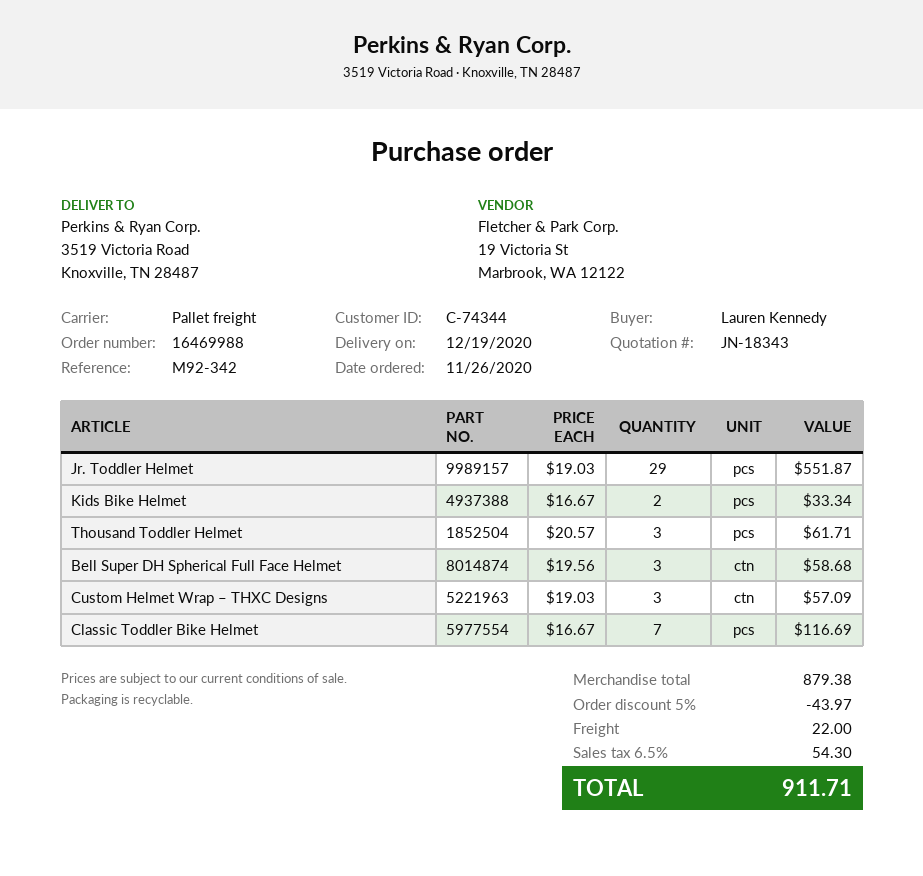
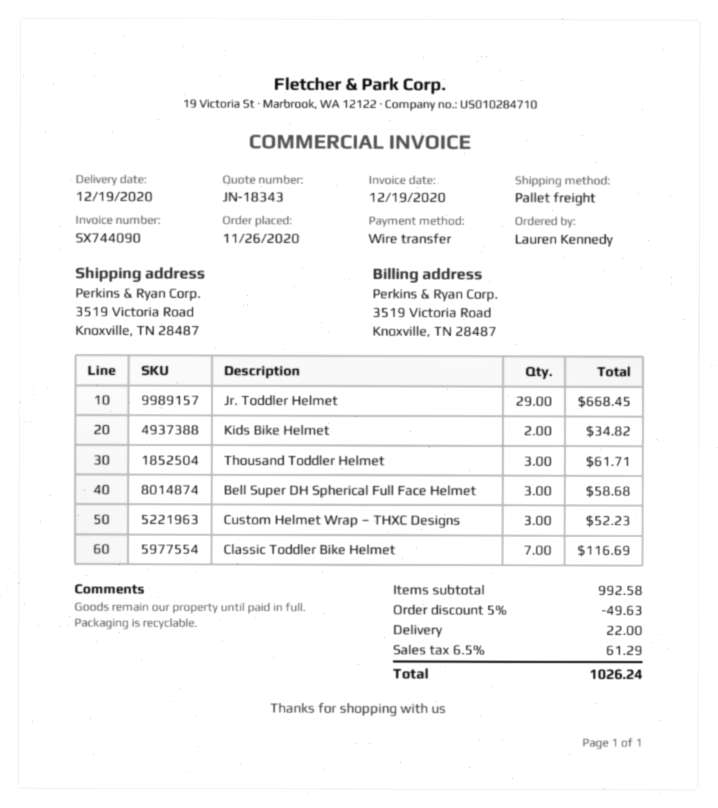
Jr. Toddler Helmet: 29 for 551.87 -> 29 for 668.45
Kids Bike Helmet: 2 for 33.34 -> 2 for 34.82
Custom Helmet Wrap – THXC Designs: 3 for 57.09 -> 3 for 52.23
subtotal: 879.38 -> 992.58
discount: 5% = 43.97 -> 5% = 49.63
tax: 6.5% = 54.30 -> 6.5% = 61.29
total: 911.71 -> 1026.24

